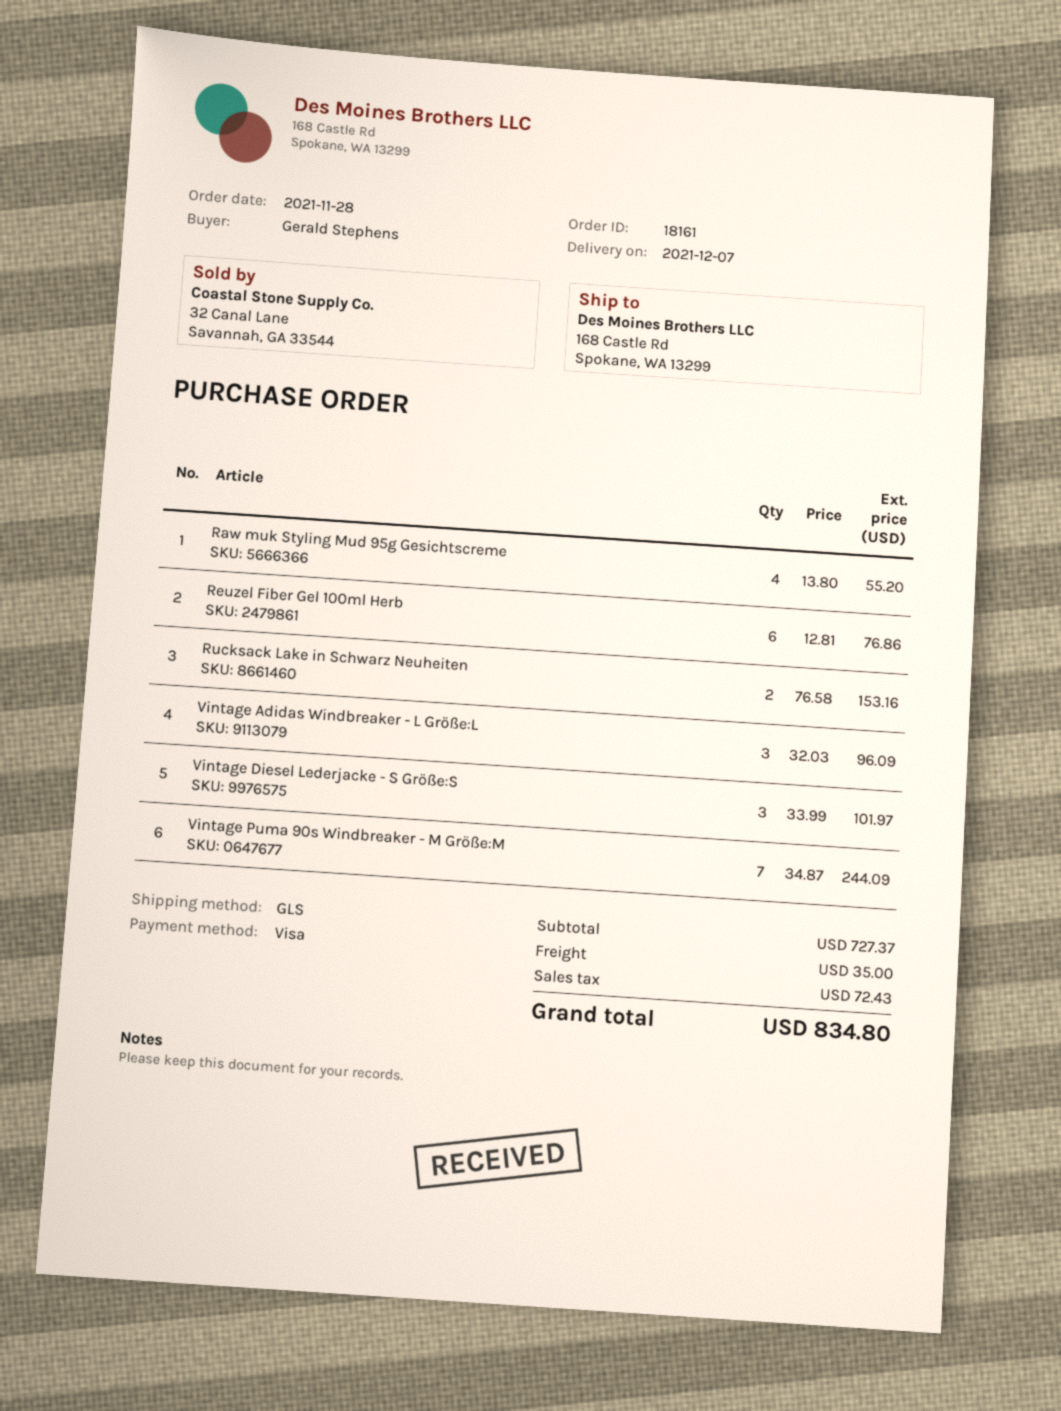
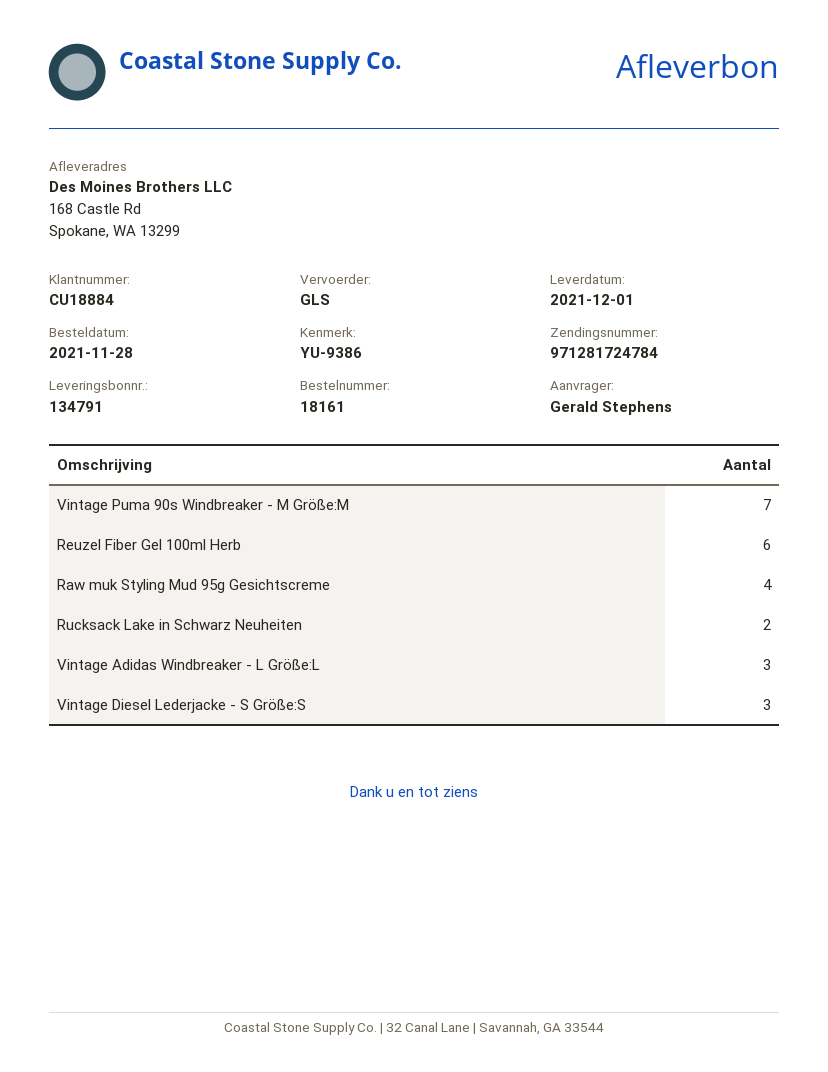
delivery date: 2021-12-07 -> 2021-12-01

